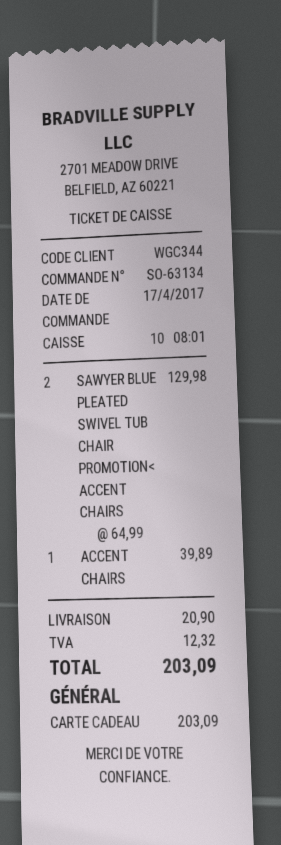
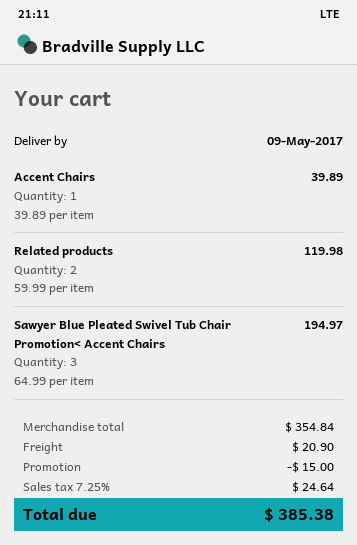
SAWYER BLUE PLEATED SWIVEL TUB CHAIR PROMOTION< ACCENT CHAIRS: 2 x 64.99 = 129.98 -> 3 x 64.99 = 194.97
Related products: none -> 2 x 59.99 = 119.98
discount: none -> 15.00
tax: 12.32 -> 24.64
total: 203.09 -> 385.38

